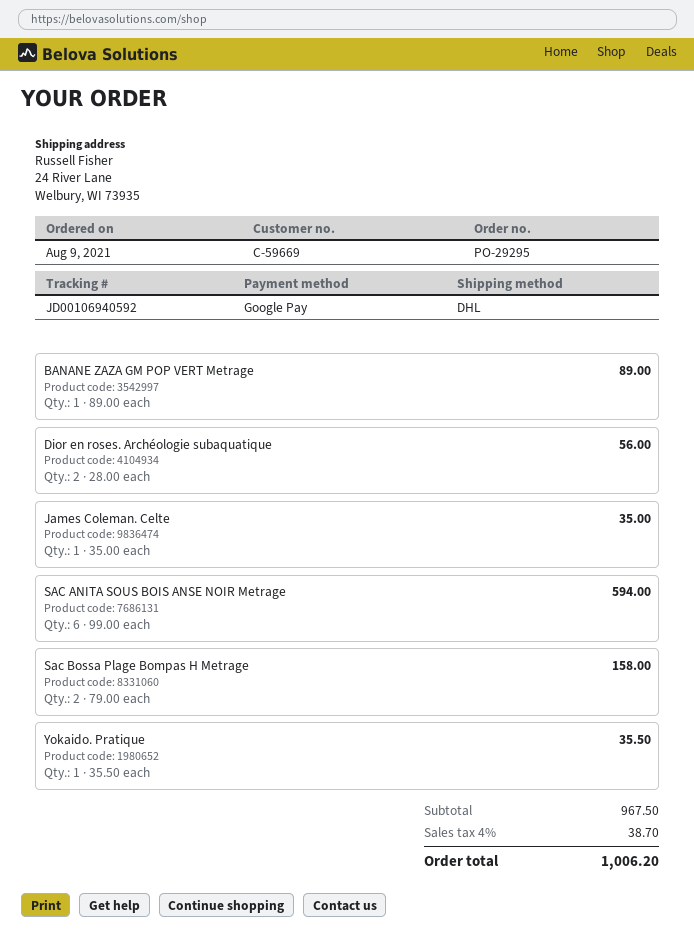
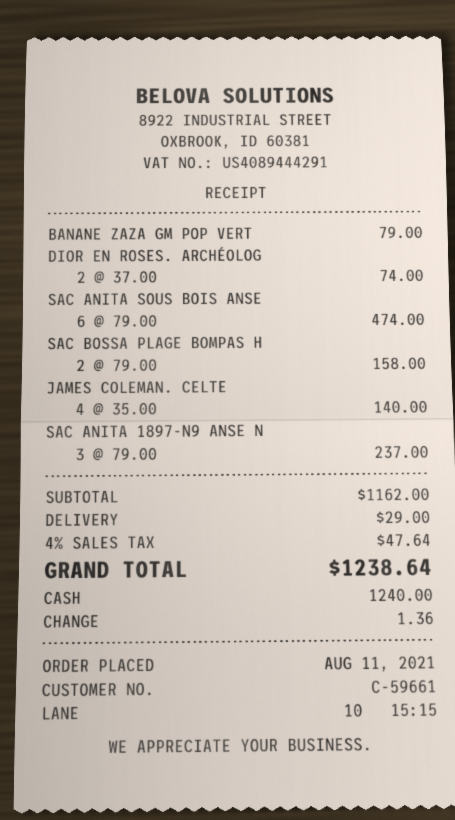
order date: 2021-08-09 -> 2021-08-11
customer number: C-59669 -> C-59661
payment method: Google Pay -> cash
BANANE ZAZA GM POP VERT Metrage: 1 x 89.00 = 89.00 -> 1 x 79.00 = 79.00
Dior en roses. Archéologie subaquatique: 2 x 28.00 = 56.00 -> 2 x 37.00 = 74.00
James Coleman. Celte: 1 x 35.00 = 35.00 -> 4 x 35.00 = 140.00
SAC ANITA SOUS BOIS ANSE NOIR Metrage: 6 x 99.00 = 594.00 -> 6 x 79.00 = 474.00
Yokaido. Pratique: 1 x 35.50 = 35.50 -> none
SAC ANITA 1897-N9 ANSE N: none -> 3 x 79.00 = 237.00
subtotal: 967.50 -> 1162.00
shipping: none -> 29.00
tax: 4% = 38.70 -> 4% = 47.64
total: 1006.20 -> 1238.64

